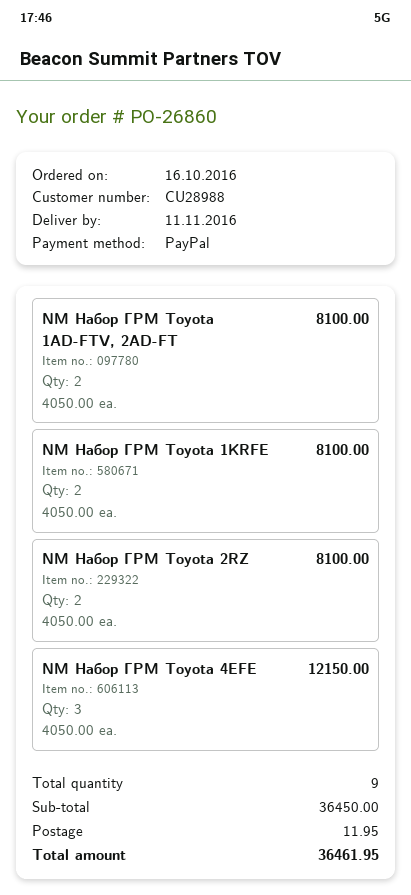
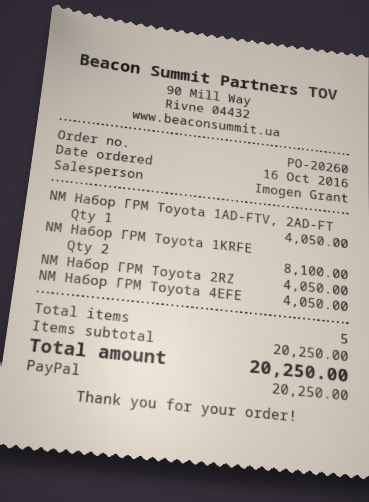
order number: PO-26860 -> PO-20260
NM Набор ГРМ Toyota 1AD-FTV, 2AD-FT: 2 for 8100.00 -> 1 for 4050.00
NM Набор ГРМ Toyota 2RZ: 2 for 8100.00 -> 1 for 4050.00
NM Набор ГРМ Toyota 4EFE: 3 for 12150.00 -> 1 for 4050.00
total quantity: 9 -> 5
subtotal: 36450.00 -> 20250.00
shipping: 11.95 -> none
total: 36461.95 -> 20250.00

